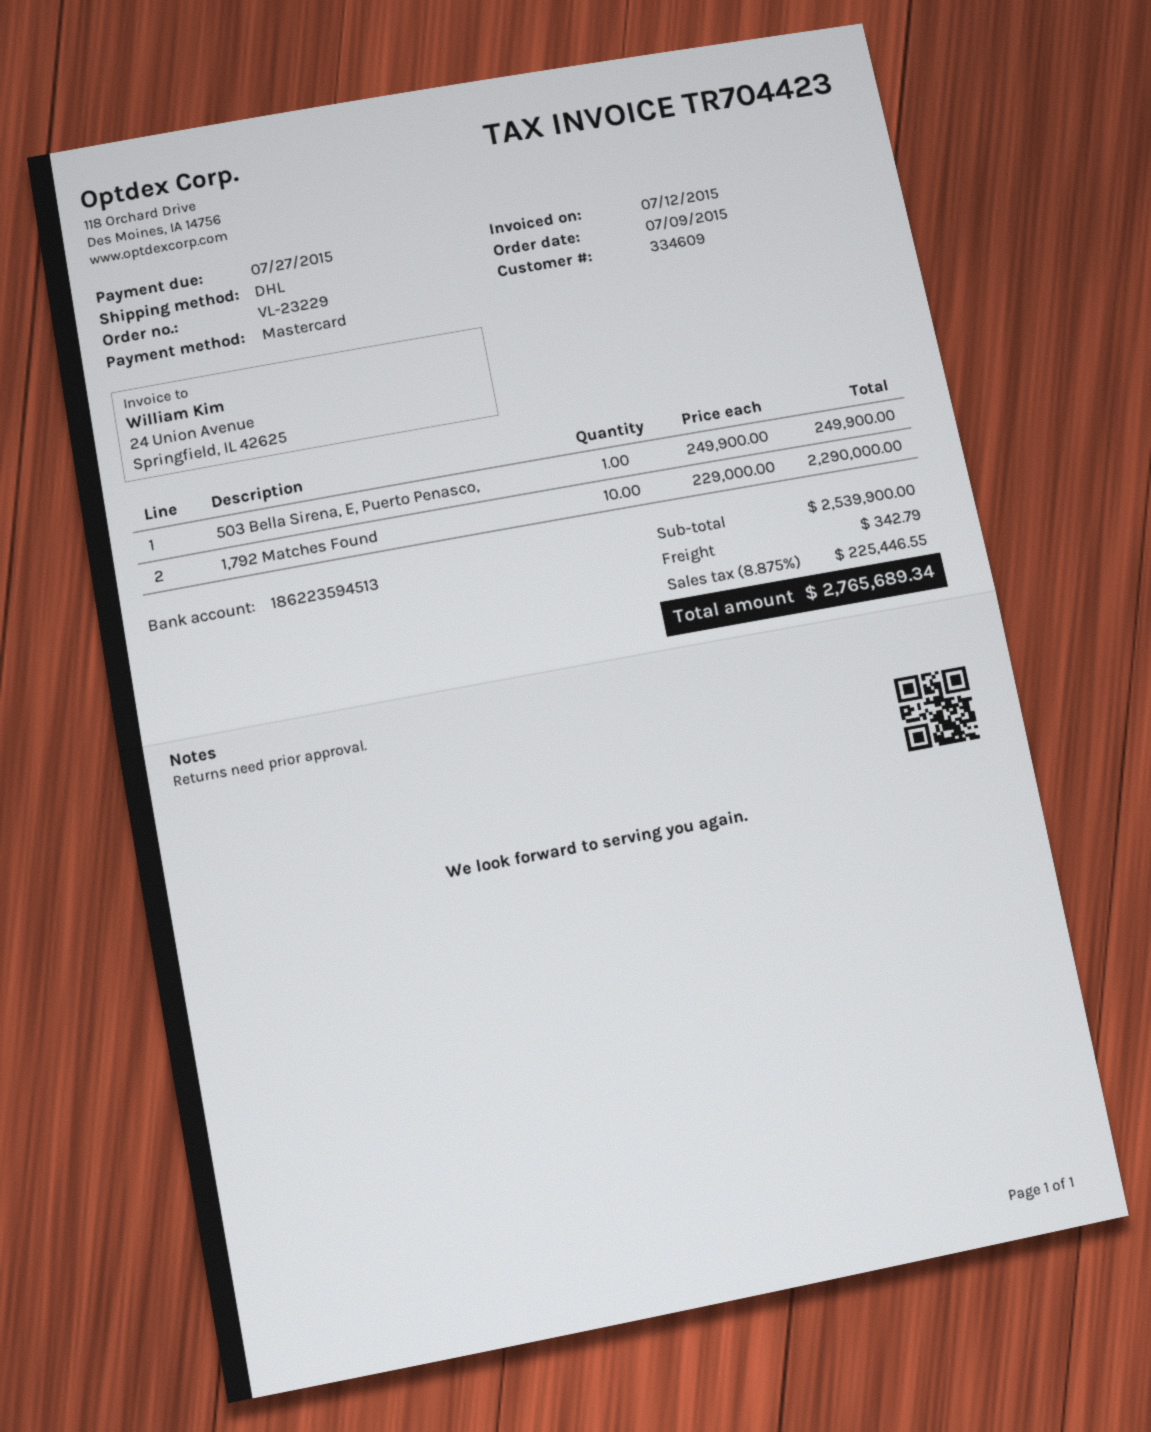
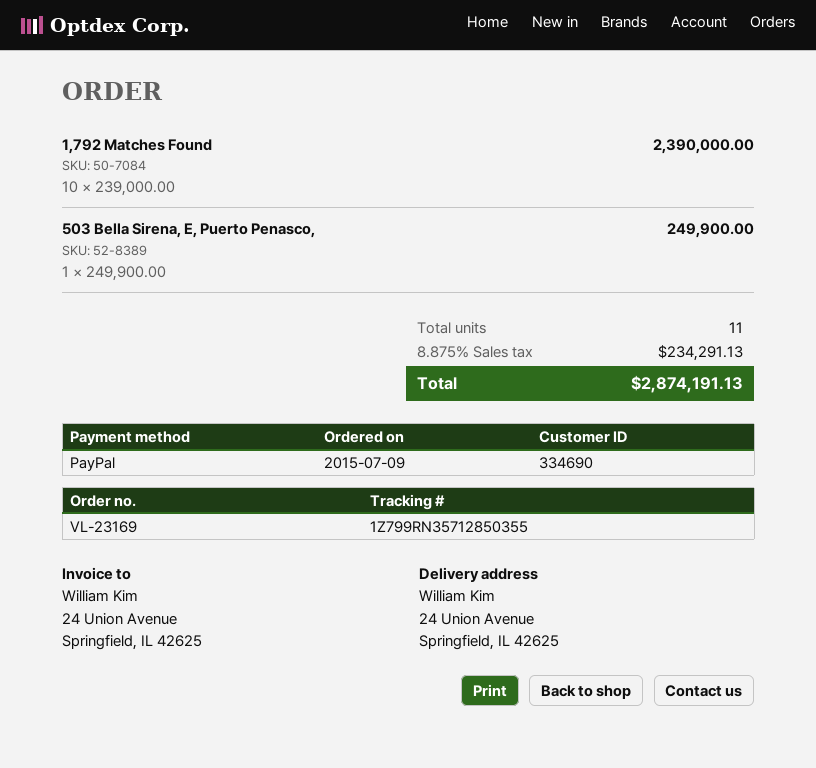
order number: VL-23229 -> VL-23169
customer number: 334609 -> 334690
payment method: Mastercard -> PayPal
1,792 Matches Found: 10 x 229000.00 = 2290000.00 -> 10 x 239000.00 = 2390000.00
shipping: 342.79 -> none
tax: 8.875% = 225446.55 -> 8.875% = 234291.13
total: 2765689.34 -> 2874191.13

